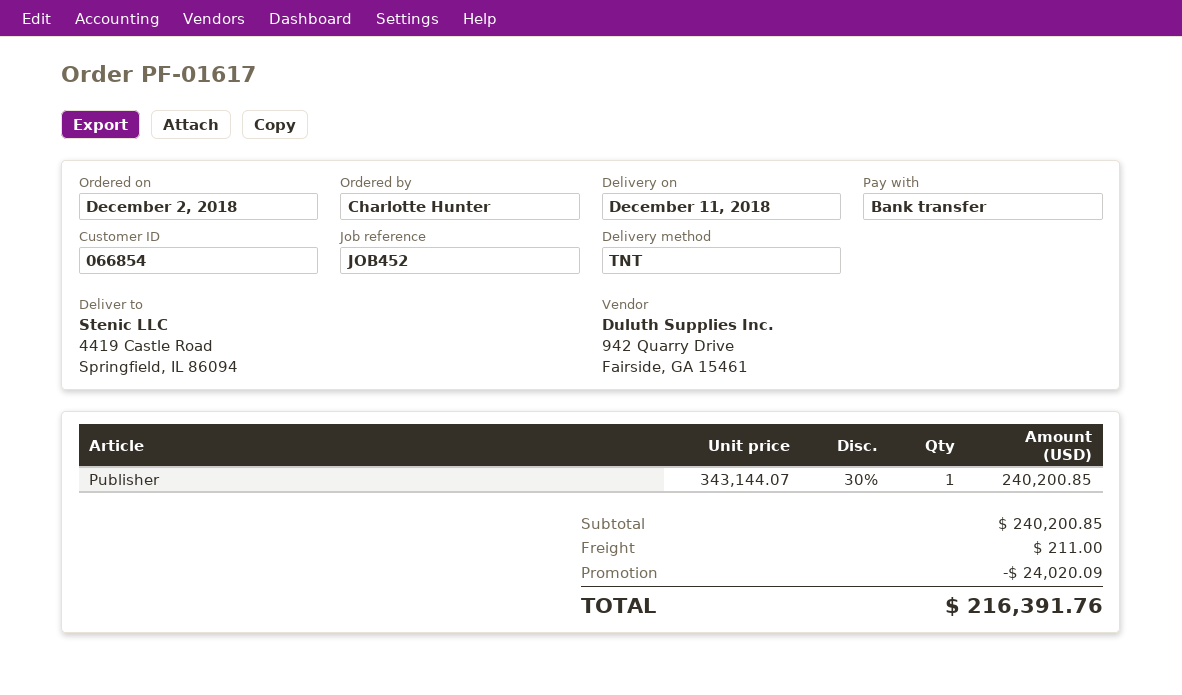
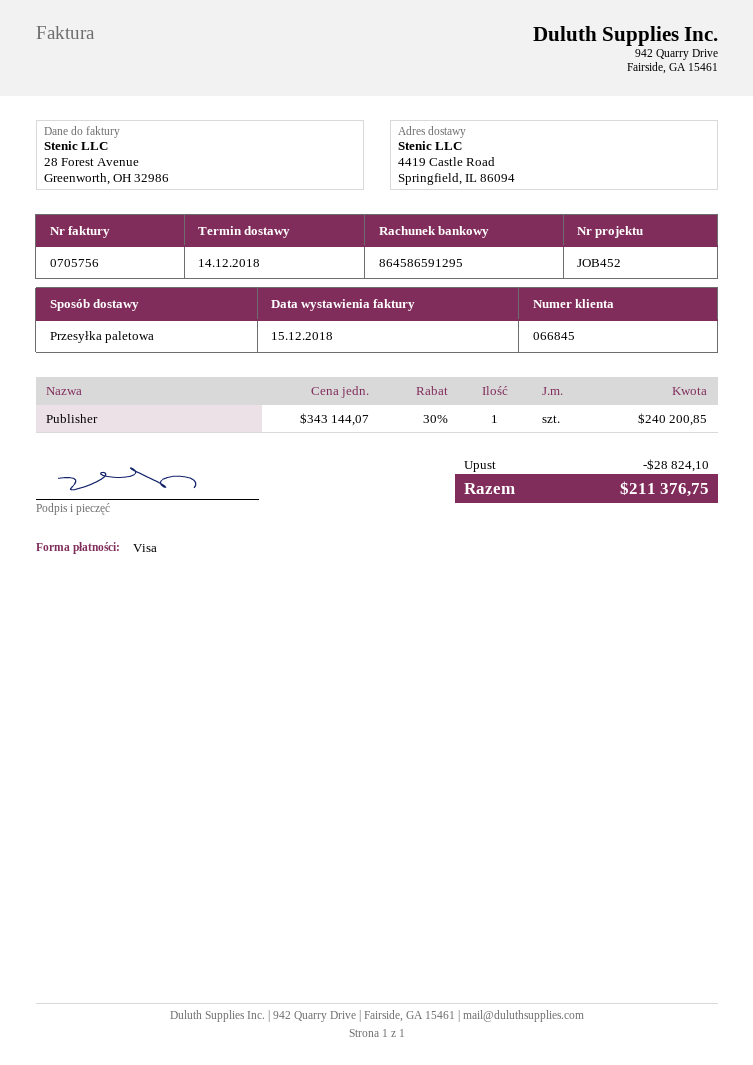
delivery date: 2018-12-11 -> 2018-12-14
customer number: 066854 -> 066845
payment method: bank transfer -> Visa
shipping method: TNT -> pallet freight
discount: 24020.09 -> 28824.10
shipping: 211.00 -> none
total: 216391.76 -> 211376.75

